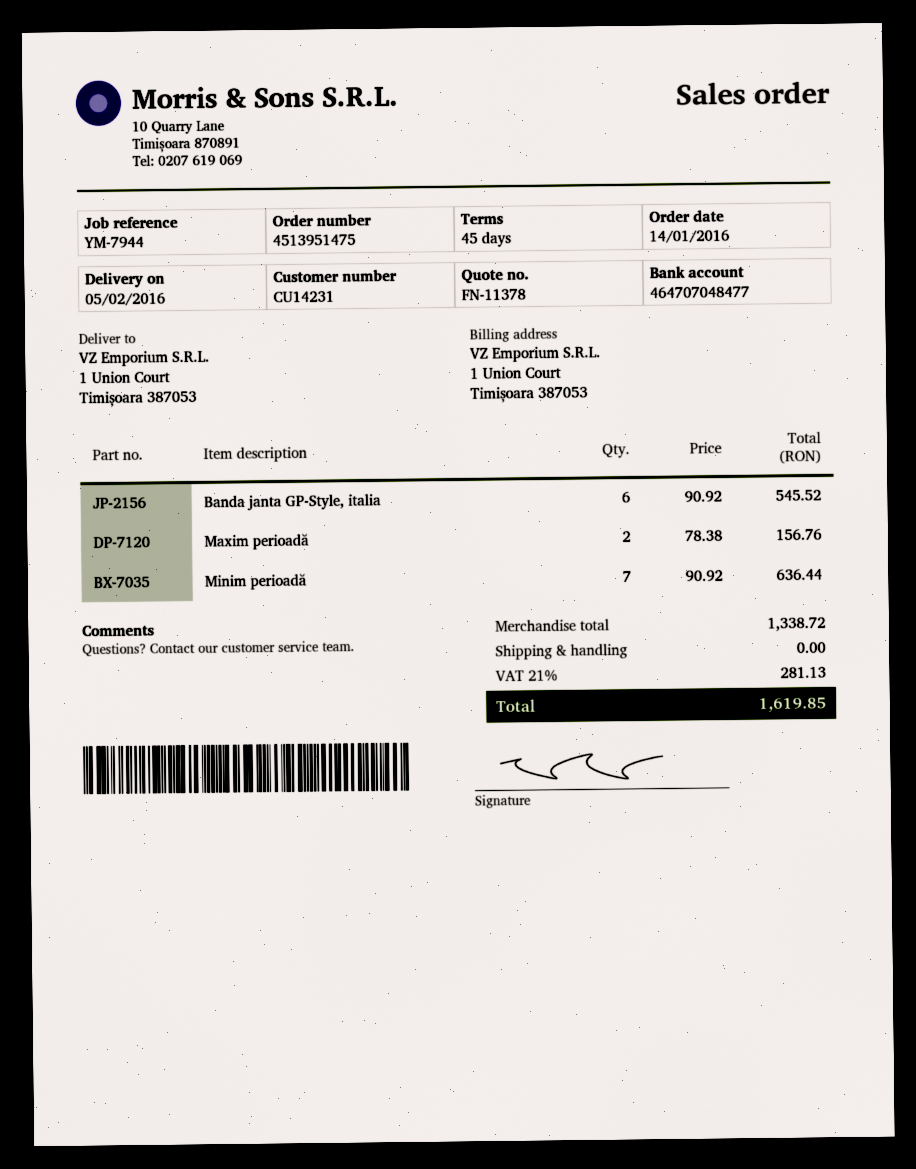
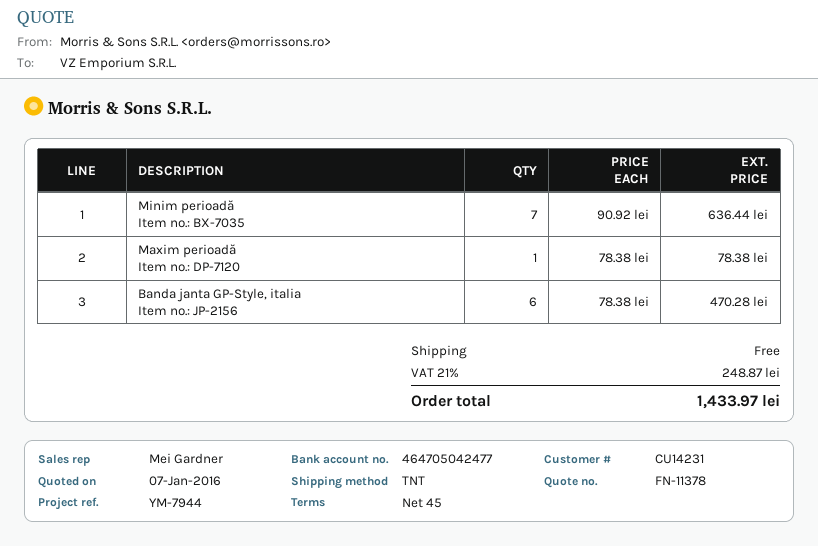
bank account: 464707048477 -> 464705042477
Banda janta GP-Style, italia: 6 x 90.92 = 545.52 -> 6 x 78.38 = 470.28
Maxim perioadă: 2 x 78.38 = 156.76 -> 1 x 78.38 = 78.38
tax: 21% = 281.13 -> 21% = 248.87
total: 1619.85 -> 1433.97

